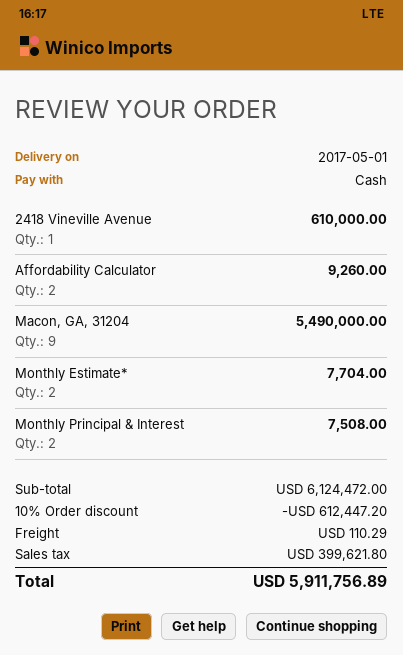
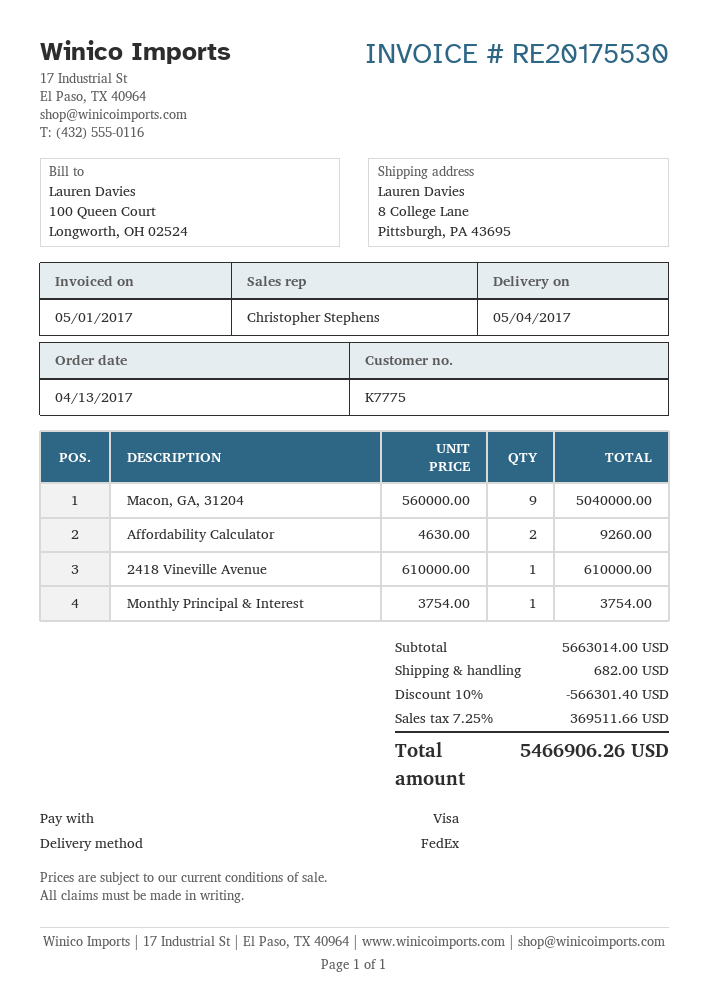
delivery date: 2017-05-01 -> 2017-05-04
payment method: cash -> Visa
Macon, GA, 31204: 9 for 5490000.00 -> 9 for 5040000.00
Monthly Estimate*: 2 for 7704.00 -> none
Monthly Principal & Interest: 2 for 7508.00 -> 1 for 3754.00
subtotal: 6124472.00 -> 5663014.00
discount: 10% = 612447.20 -> 10% = 566301.40
shipping: 110.29 -> 682.00
tax: 399621.80 -> 369511.66
total: 5911756.89 -> 5466906.26

